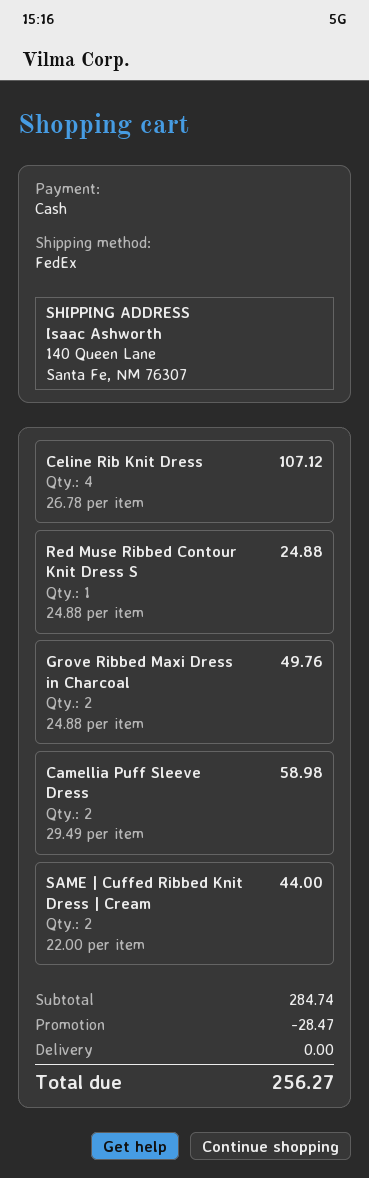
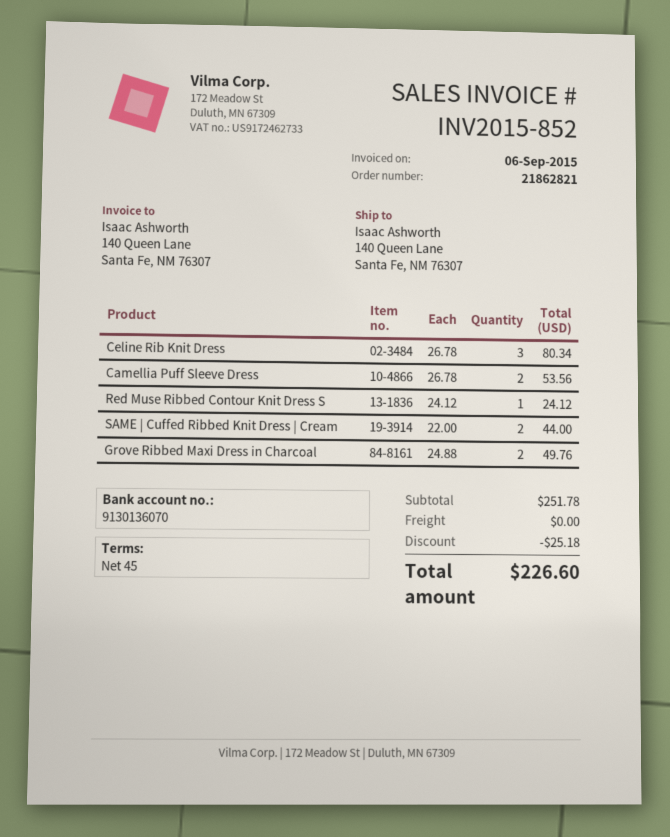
Celine Rib Knit Dress: 4 x 26.78 = 107.12 -> 3 x 26.78 = 80.34
Red Muse Ribbed Contour Knit Dress S: 1 x 24.88 = 24.88 -> 1 x 24.12 = 24.12
Camellia Puff Sleeve Dress: 2 x 29.49 = 58.98 -> 2 x 26.78 = 53.56
subtotal: 284.74 -> 251.78
discount: 28.47 -> 25.18
total: 256.27 -> 226.60

